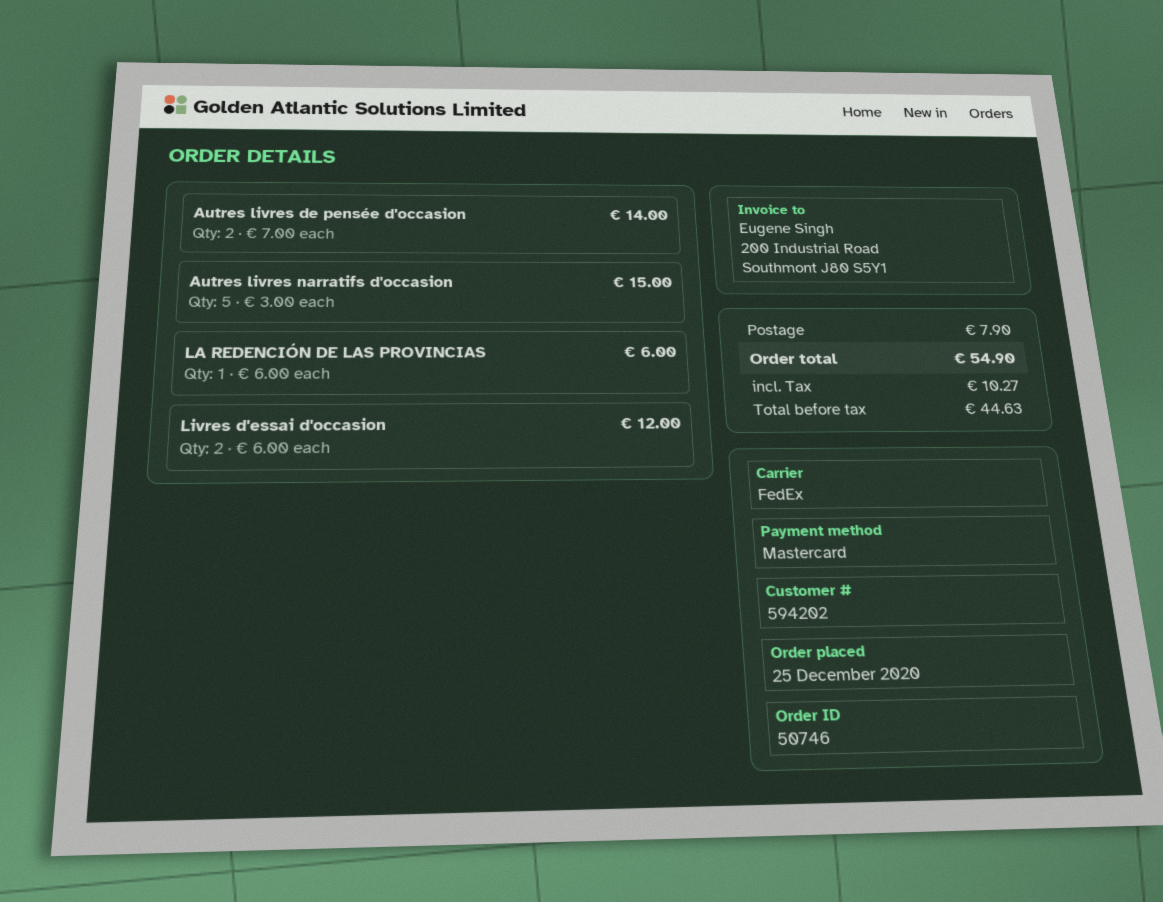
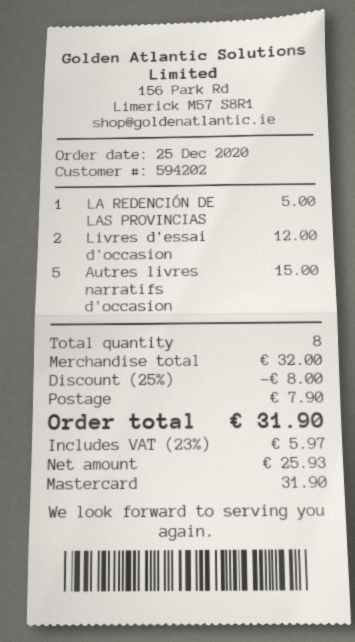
Autres livres de pensée d'occasion: 2 for 14.00 -> none
LA REDENCIÓN DE LAS PROVINCIAS: 1 for 6.00 -> 1 for 5.00
discount: none -> 25% = 8.00
net: 44.63 -> 25.93
tax: 10.27 -> 5.97
total: 54.90 -> 31.90

